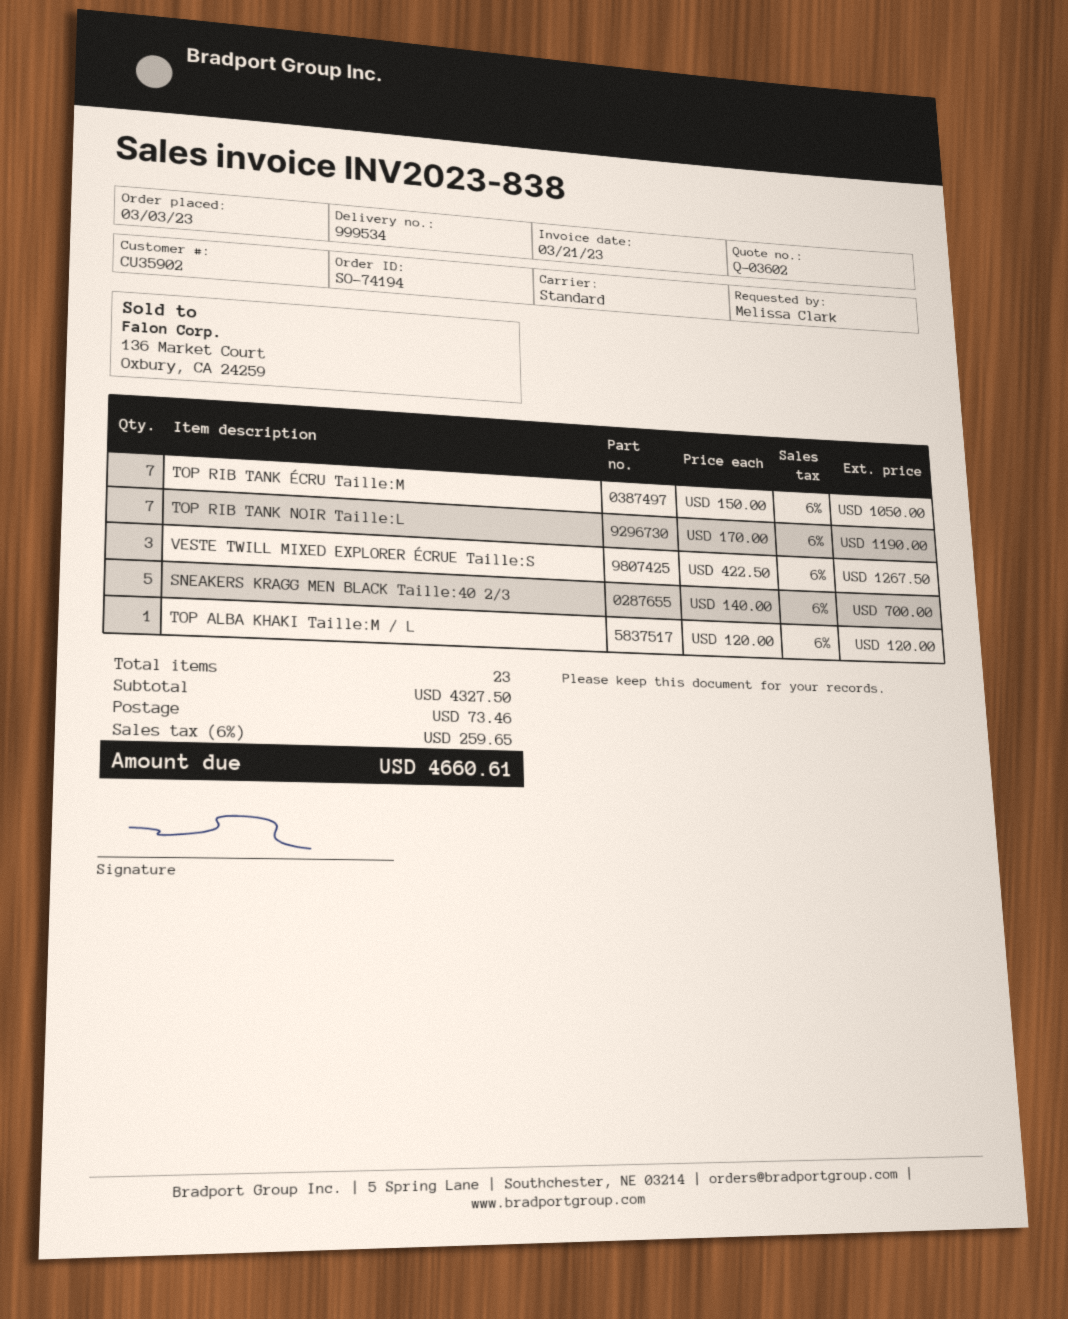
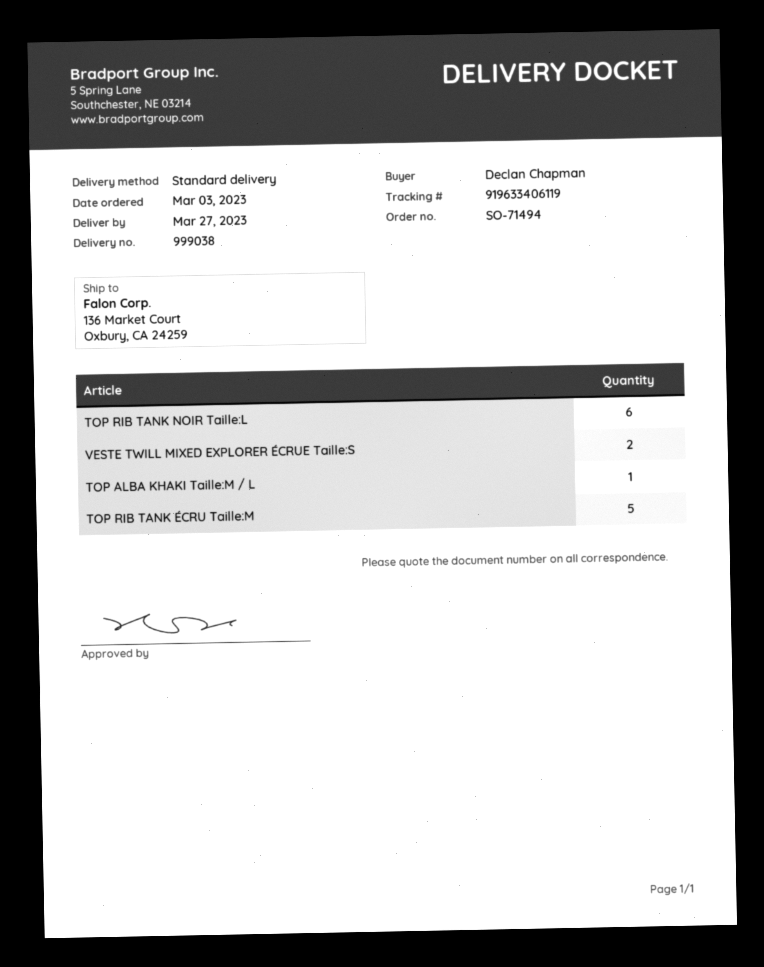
order number: SO-74194 -> SO-71494
delivery note number: 999534 -> 999038
ordered by: Melissa Clark -> Declan Chapman
TOP RIB TANK ÉCRU Taille:M: 7 -> 5
TOP RIB TANK NOIR Taille:L: 7 -> 6
VESTE TWILL MIXED EXPLORER ÉCRUE Taille:S: 3 -> 2
SNEAKERS KRAGG MEN BLACK Taille:40 2/3: 5 -> none

